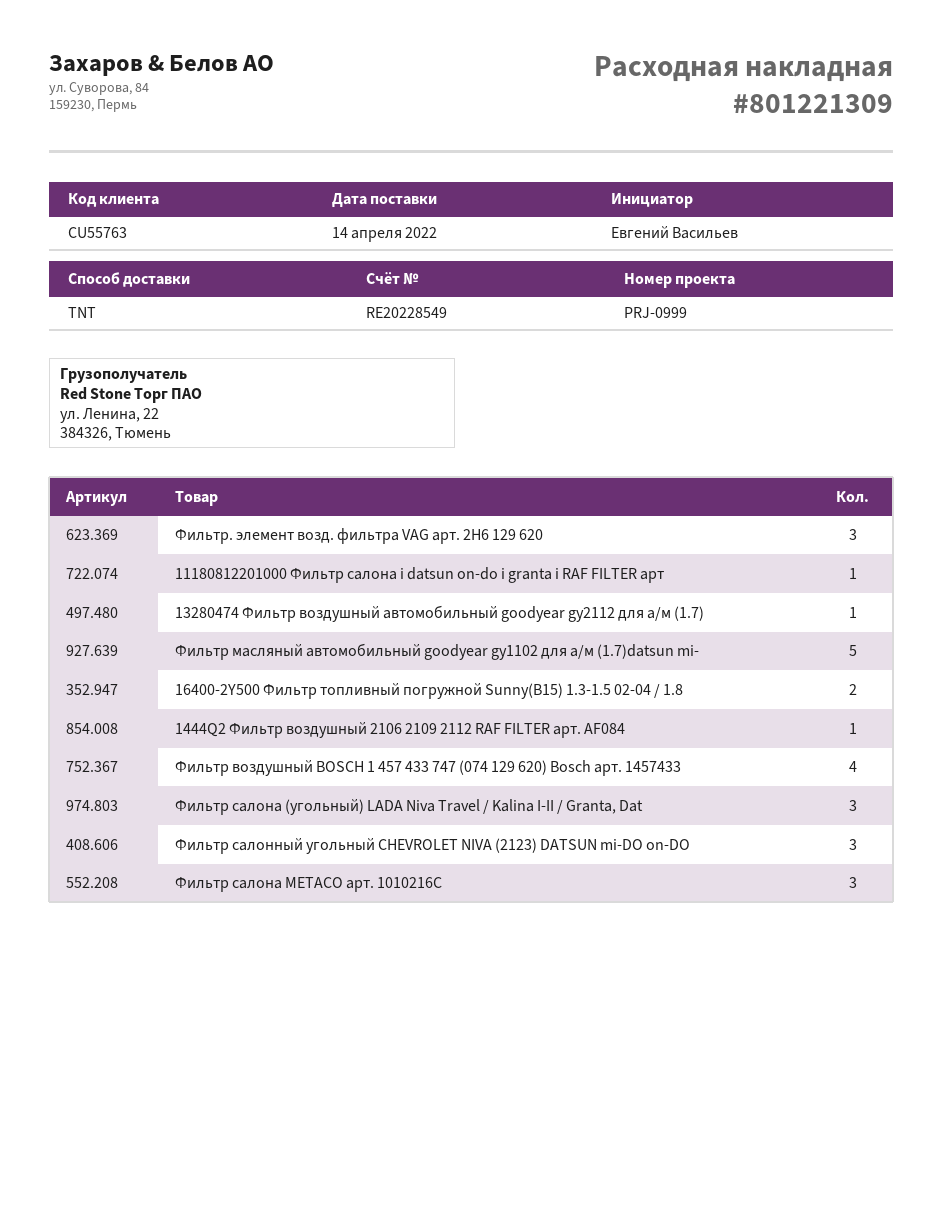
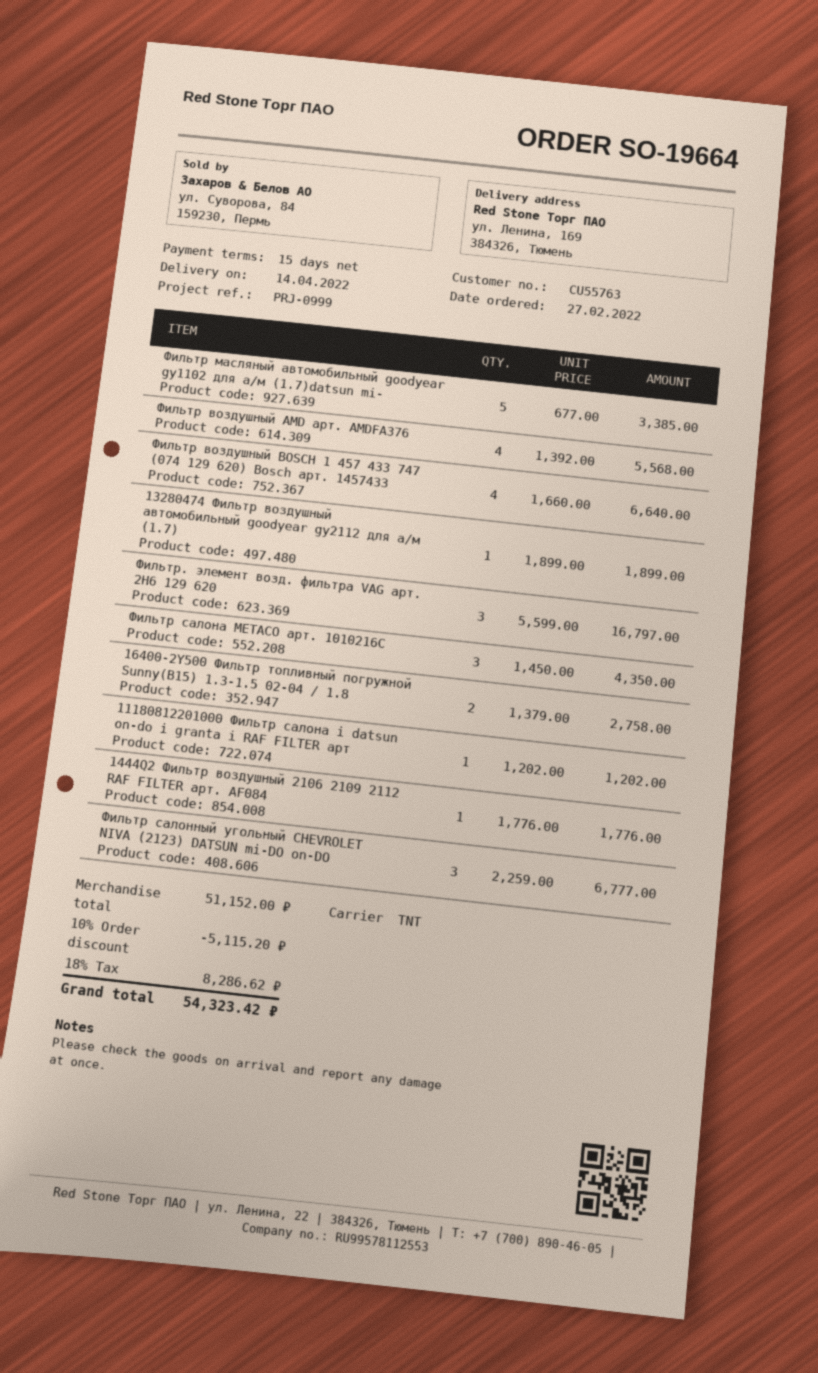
ship to: ул. Ленина, 22, 384326, Тюмень -> ул. Ленина, 169, 384326, Тюмень
Фильтр салона (угольный) LADA Niva Travel / Kalina I-II / Granta, Dat: 3 -> none
Фильтр воздушный AMD арт. AMDFA376: none -> 4

